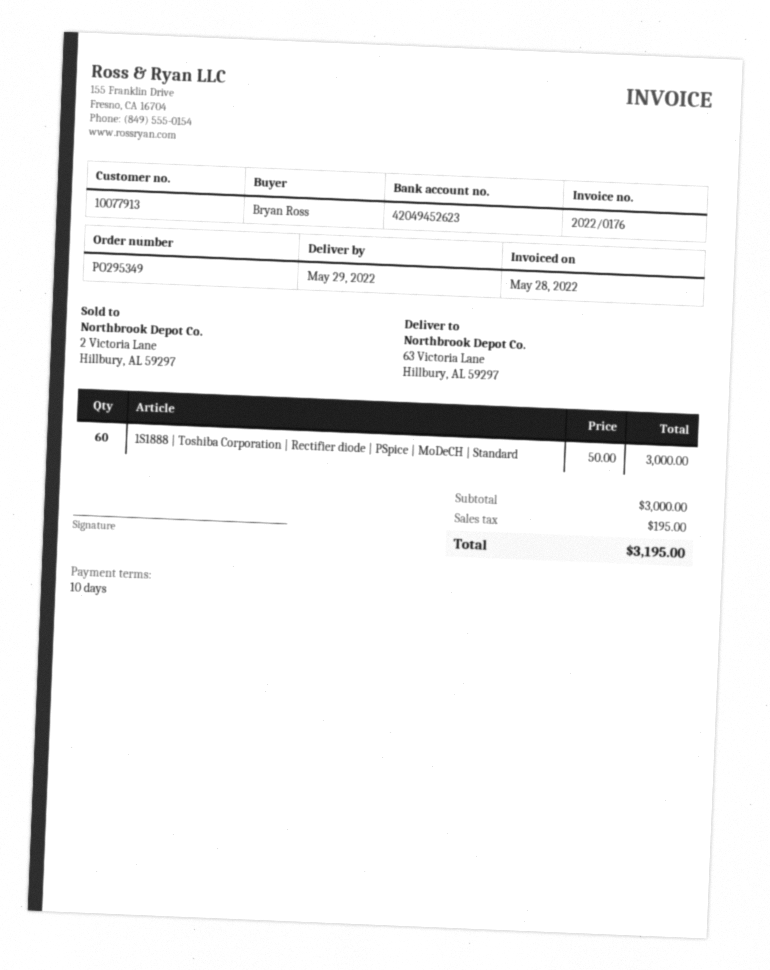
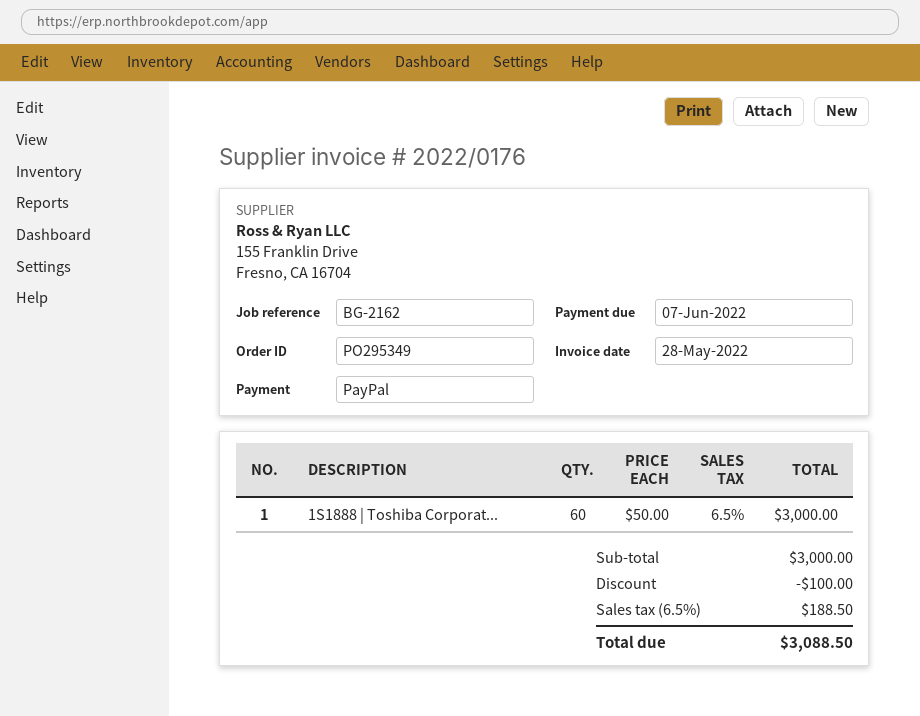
discount: none -> 100.00
tax: 195.00 -> 188.50
total: 3195.00 -> 3088.50

